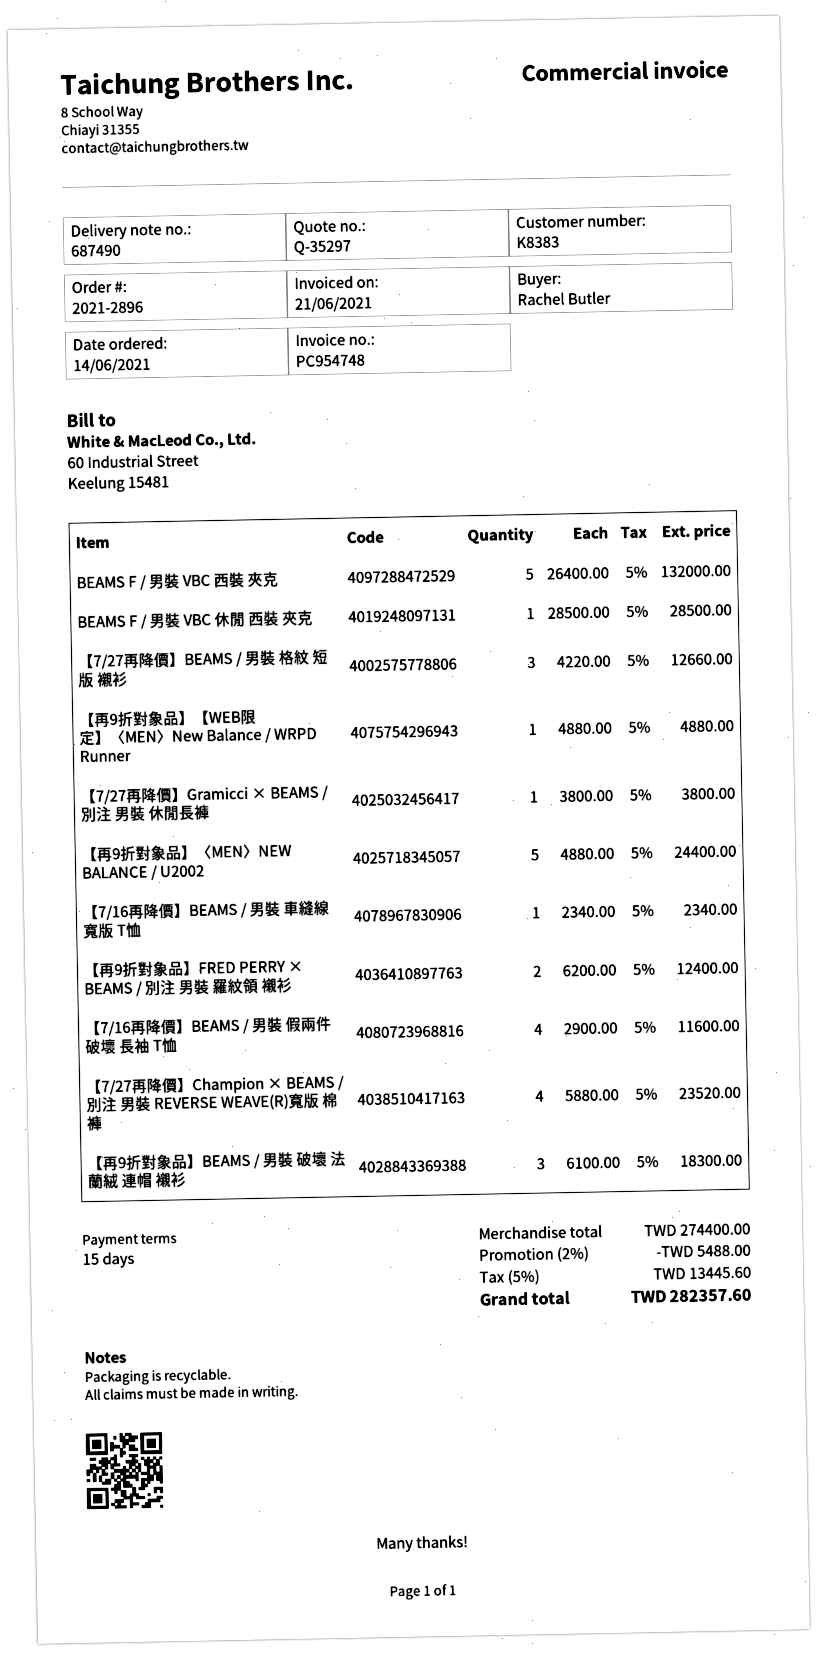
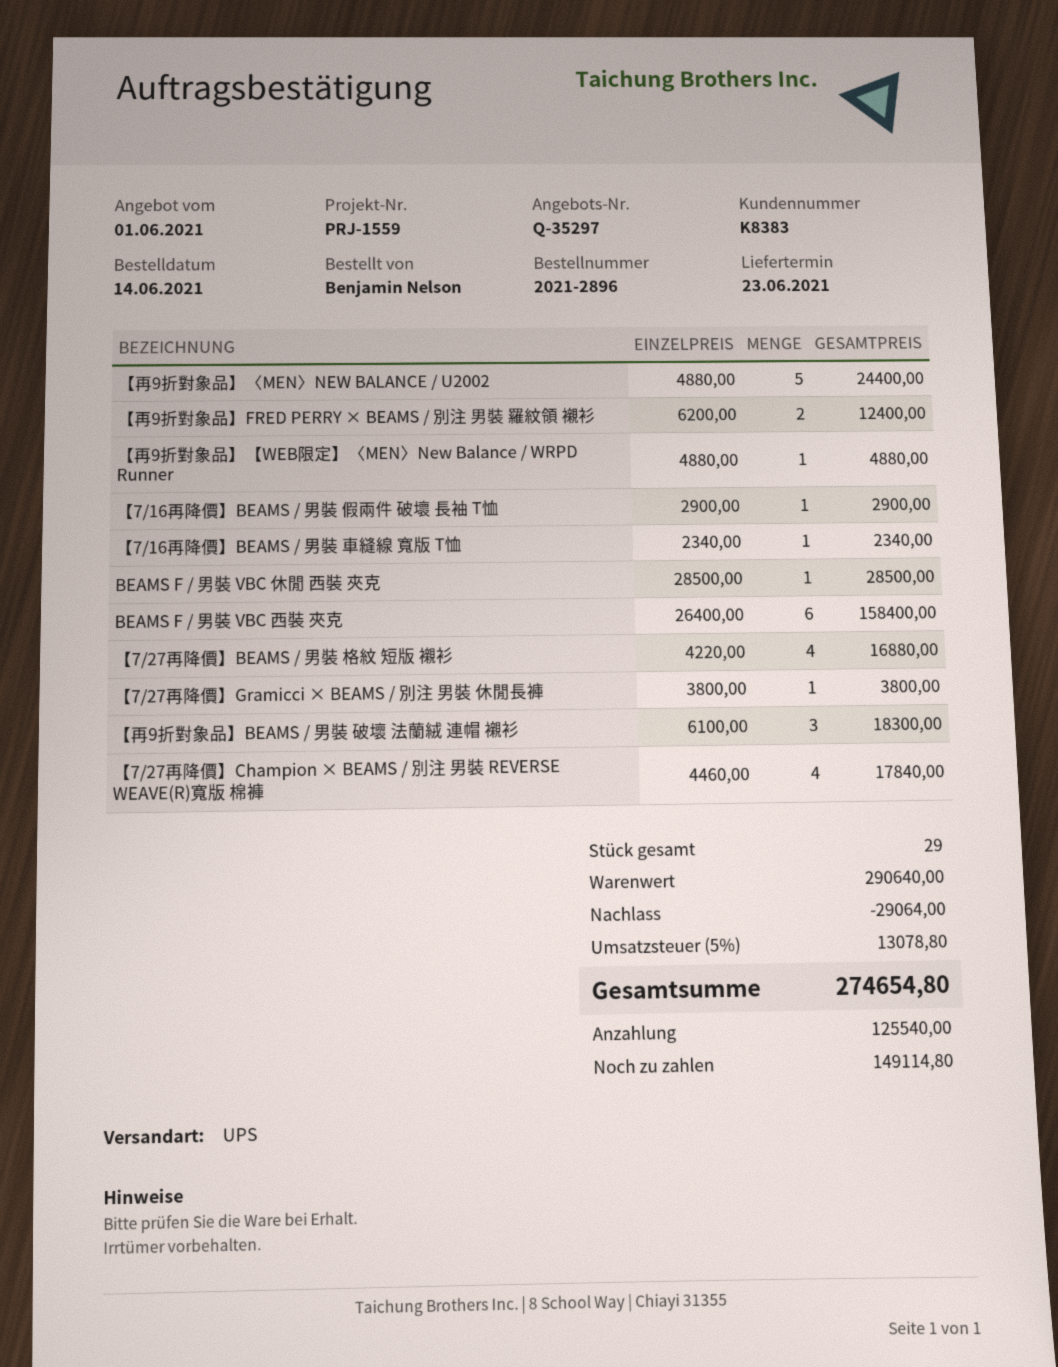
ordered by: Rachel Butler -> Benjamin Nelson
BEAMS F / 男裝 VBC 西裝 夾克: 5 x 26400.00 = 132000.00 -> 6 x 26400.00 = 158400.00
【7/27再降價】BEAMS / 男裝 格紋 短版 襯衫: 3 x 4220.00 = 12660.00 -> 4 x 4220.00 = 16880.00
【7/16再降價】BEAMS / 男裝 假兩件 破壞 長袖 T恤: 4 x 2900.00 = 11600.00 -> 1 x 2900.00 = 2900.00
【7/27再降價】Champion × BEAMS / 別注 男裝 REVERSE WEAVE(R)寬版 棉褲: 4 x 5880.00 = 23520.00 -> 4 x 4460.00 = 17840.00
subtotal: 274400.00 -> 290640.00
discount: 5488.00 -> 29064.00
tax: 5% = 13445.60 -> 5% = 13078.80
total: 282357.60 -> 274654.80

